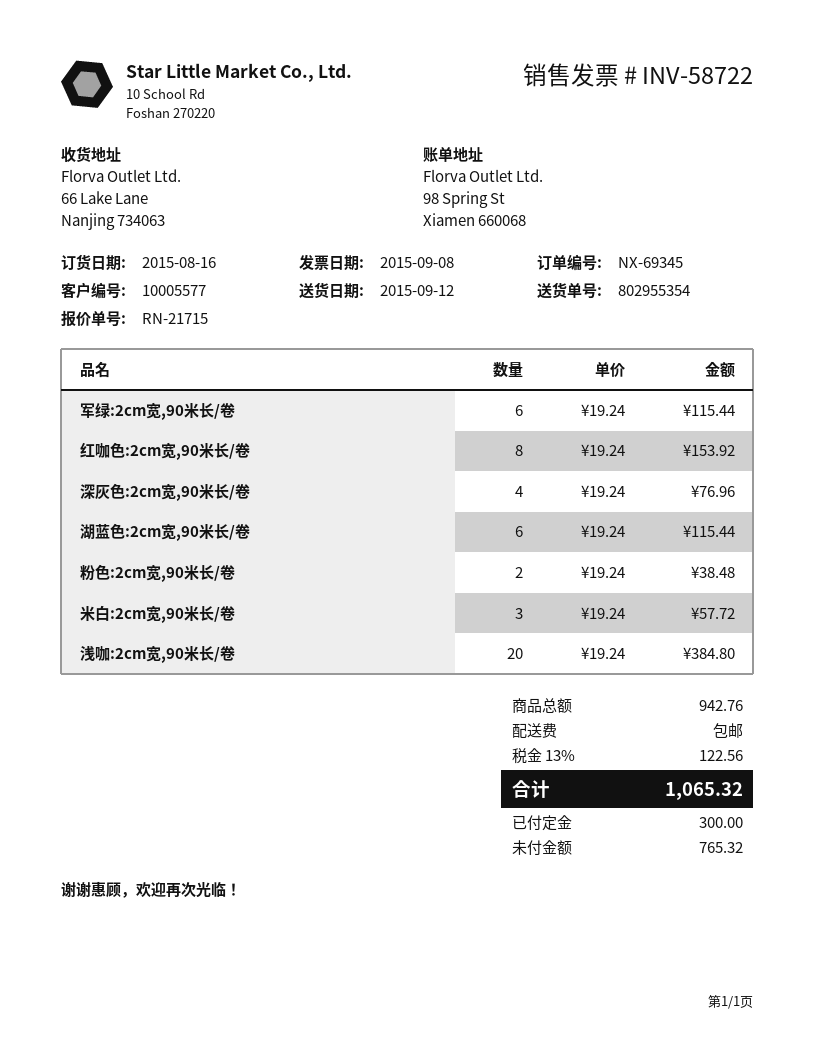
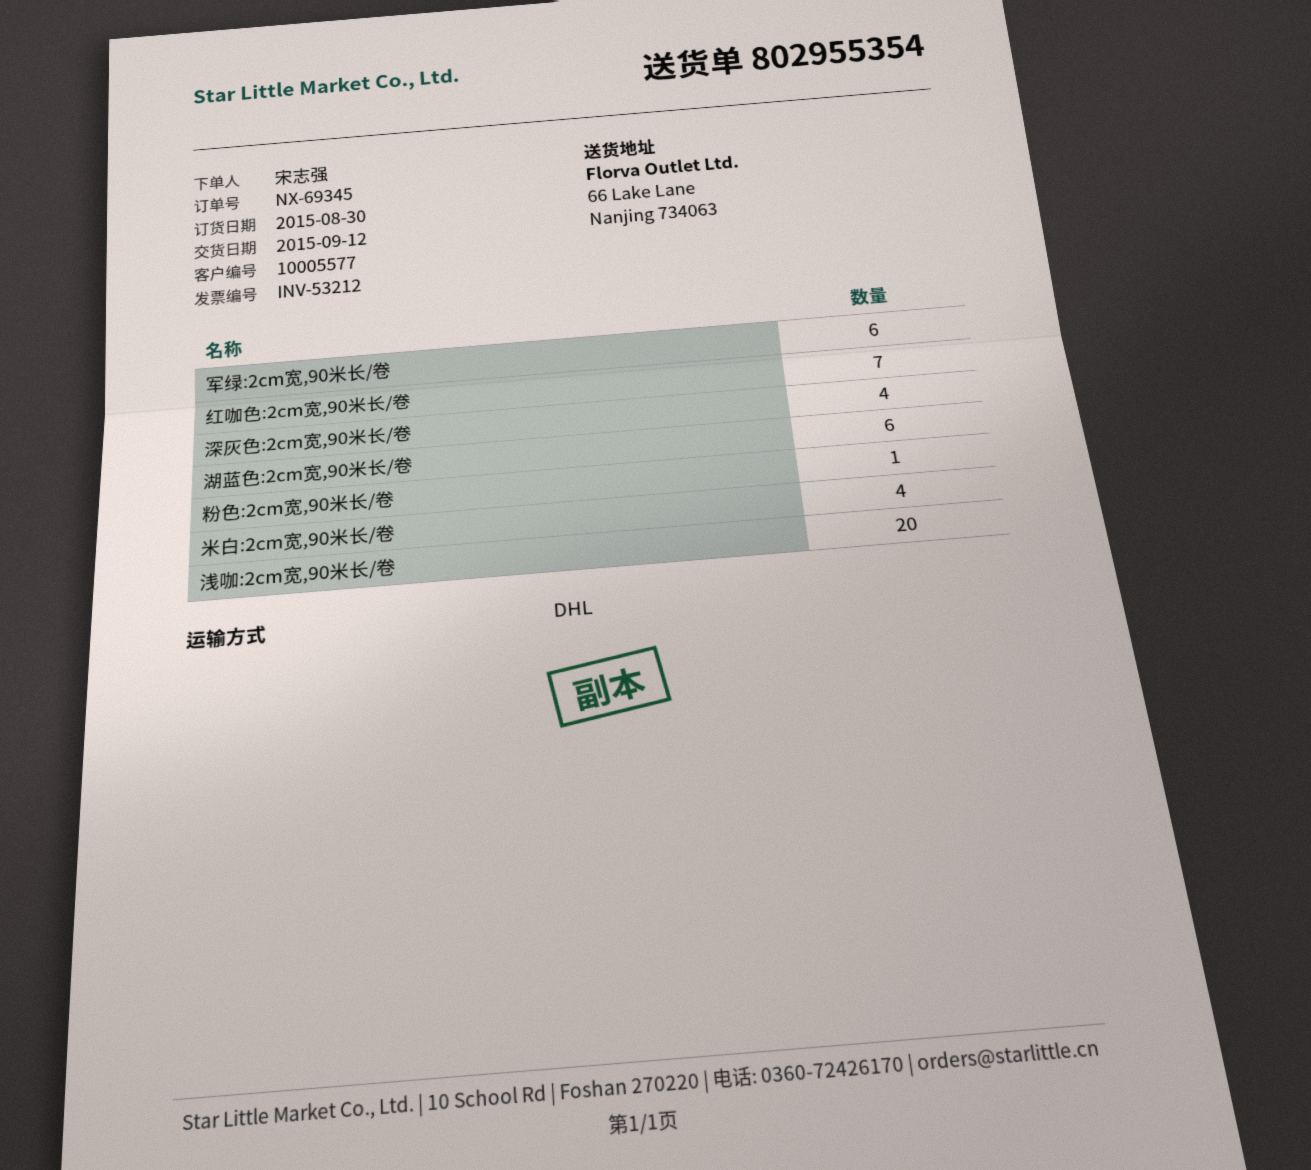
order date: 2015-08-16 -> 2015-08-30
invoice number: INV-58722 -> INV-53212
红咖色:2cm宽,90米长/卷: 8 -> 7
粉色:2cm宽,90米长/卷: 2 -> 1
米白:2cm宽,90米长/卷: 3 -> 4

